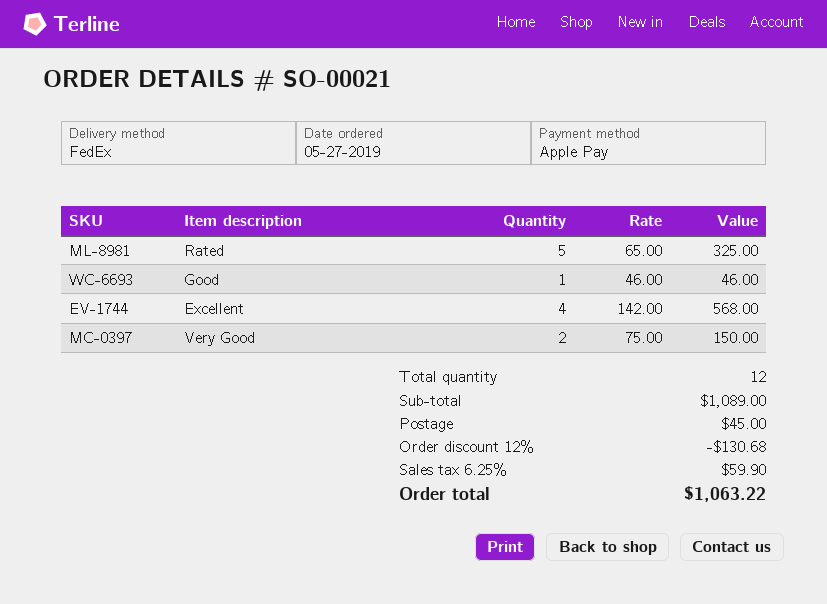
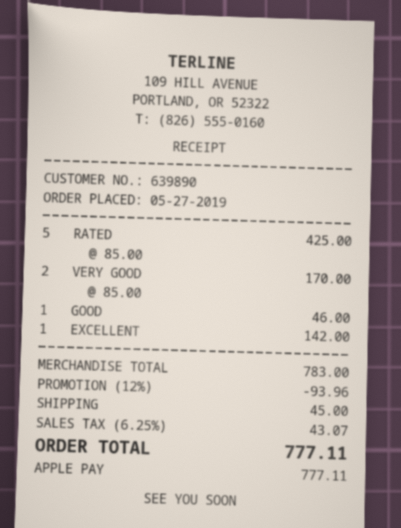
Rated: 5 x 65.00 = 325.00 -> 5 x 85.00 = 425.00
Excellent: 4 x 142.00 = 568.00 -> 1 x 142.00 = 142.00
Very Good: 2 x 75.00 = 150.00 -> 2 x 85.00 = 170.00
subtotal: 1089.00 -> 783.00
discount: 12% = 130.68 -> 12% = 93.96
tax: 6.25% = 59.90 -> 6.25% = 43.07
total: 1063.22 -> 777.11

